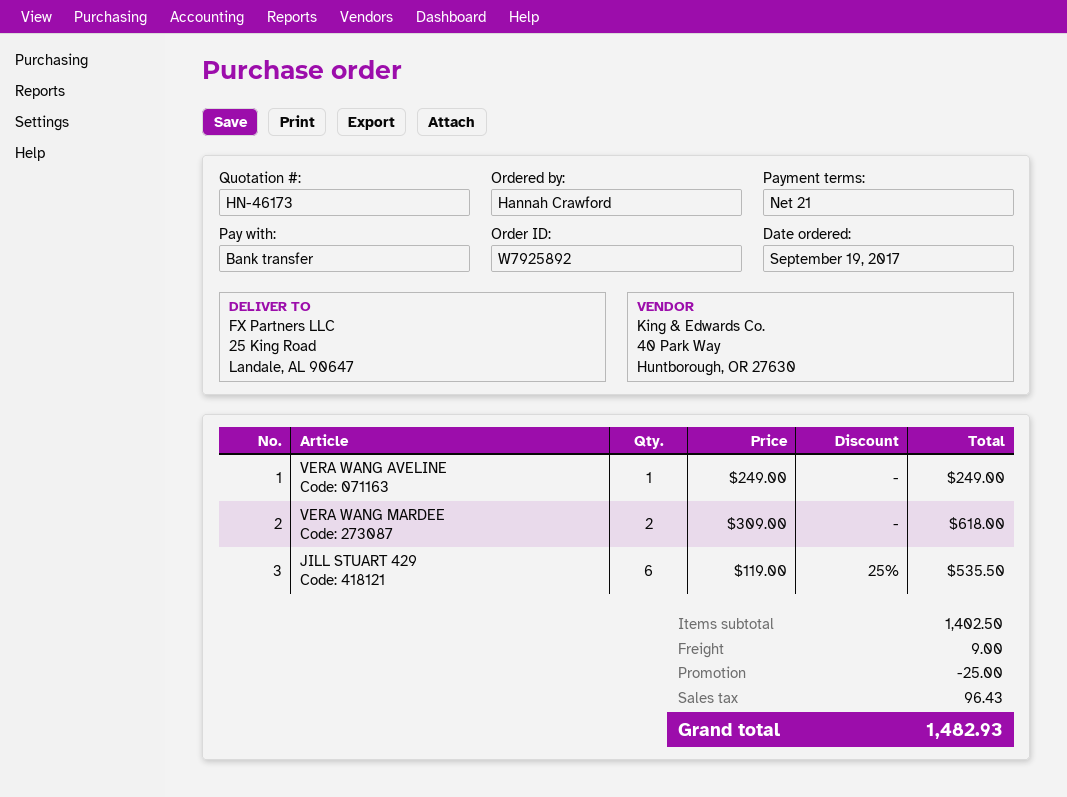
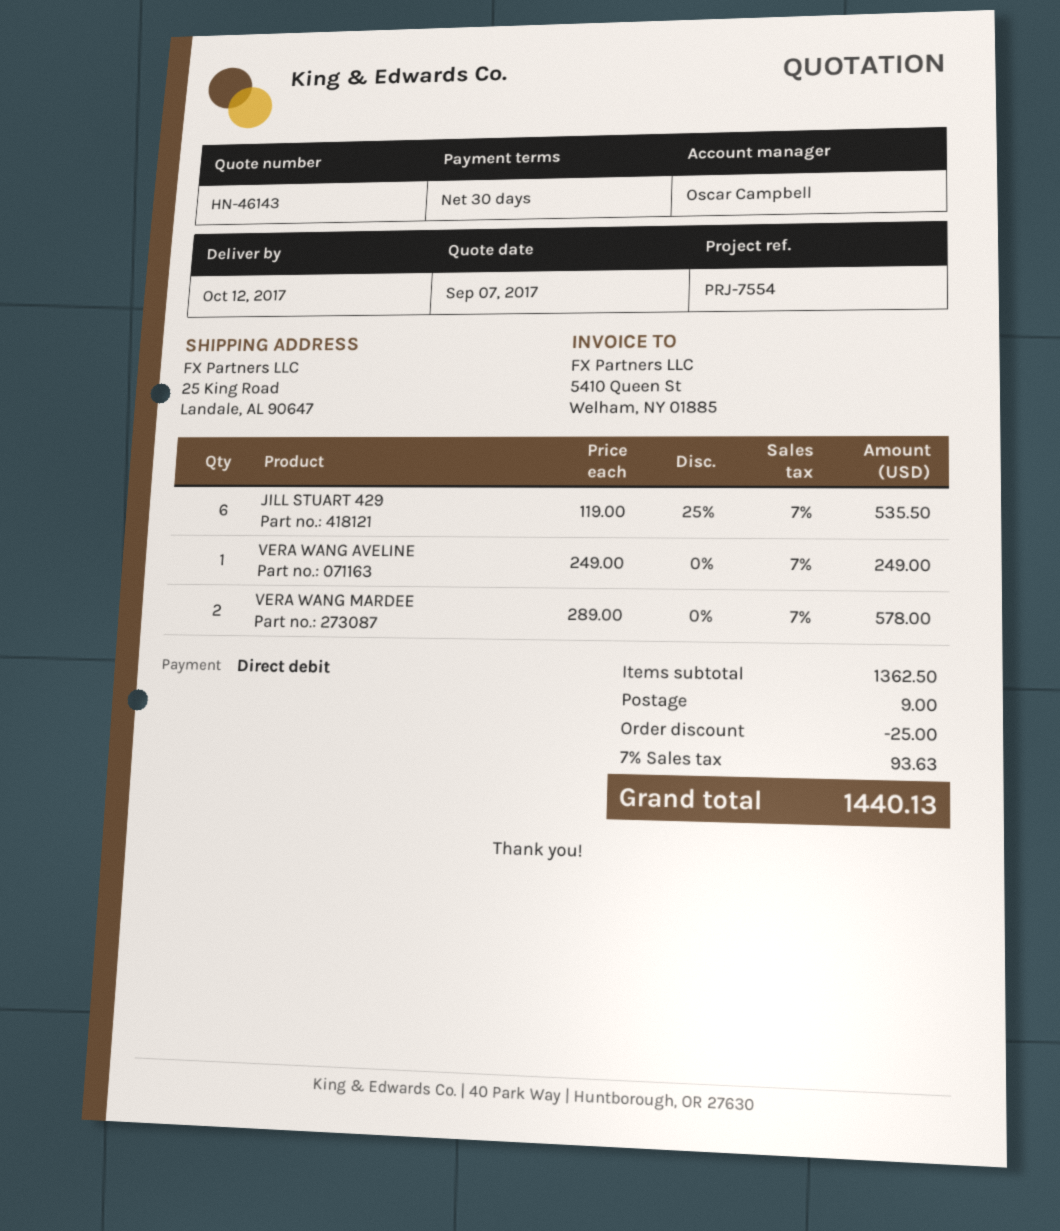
quote number: HN-46173 -> HN-46143
payment terms: 21 days -> 30 days
payment method: bank transfer -> direct debit
VERA WANG MARDEE: 2 x 309.00 = 618.00 -> 2 x 289.00 = 578.00
subtotal: 1402.50 -> 1362.50
tax: 96.43 -> 93.63
total: 1482.93 -> 1440.13

